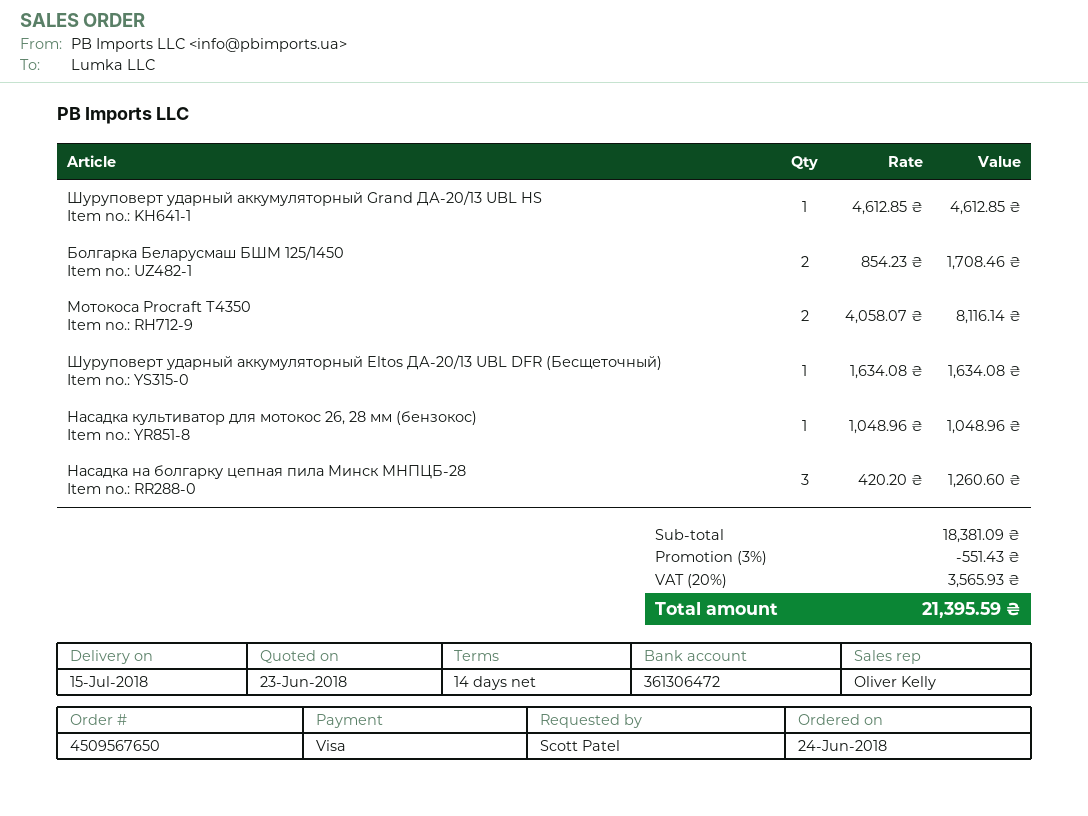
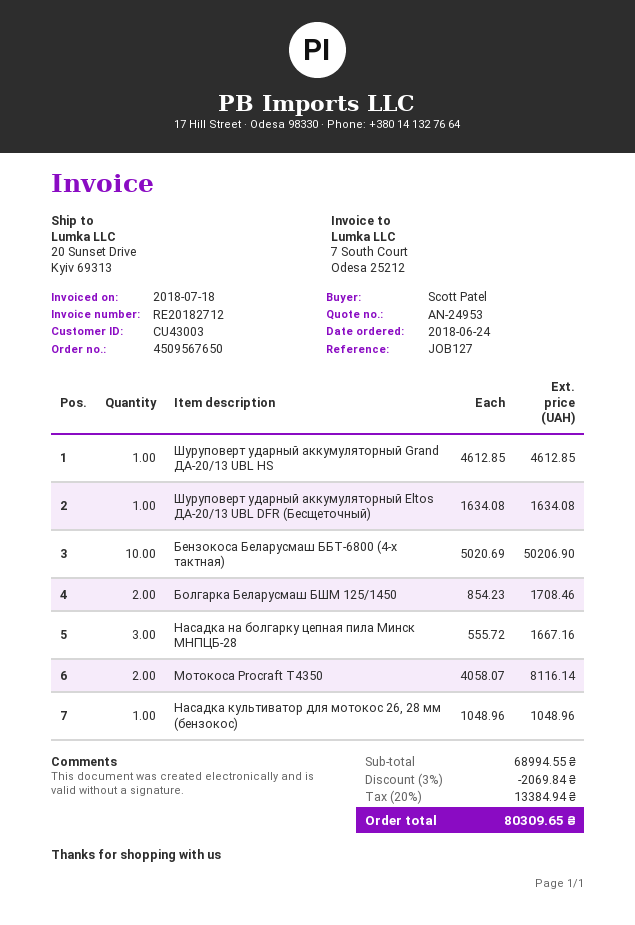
Насадка на болгарку цепная пила Минск МНПЦБ-28: 3 x 420.20 = 1260.60 -> 3 x 555.72 = 1667.16
Бензокоса Беларусмаш ББТ-6800 (4-х тактная): none -> 10 x 5020.69 = 50206.90
subtotal: 18381.09 -> 68994.55
discount: 3% = 551.43 -> 3% = 2069.84
tax: 20% = 3565.93 -> 20% = 13384.94
total: 21395.59 -> 80309.65

